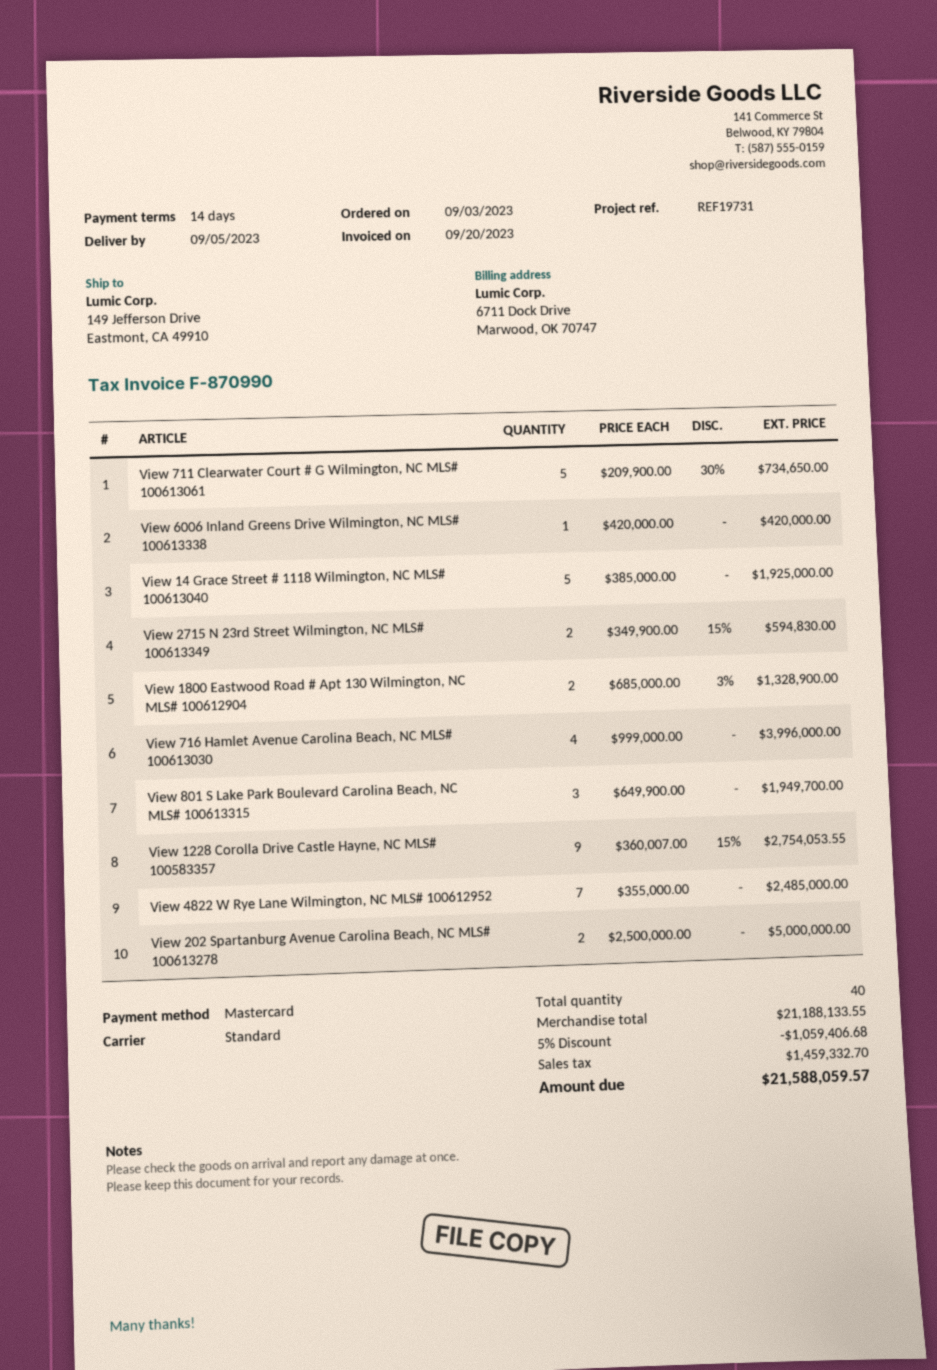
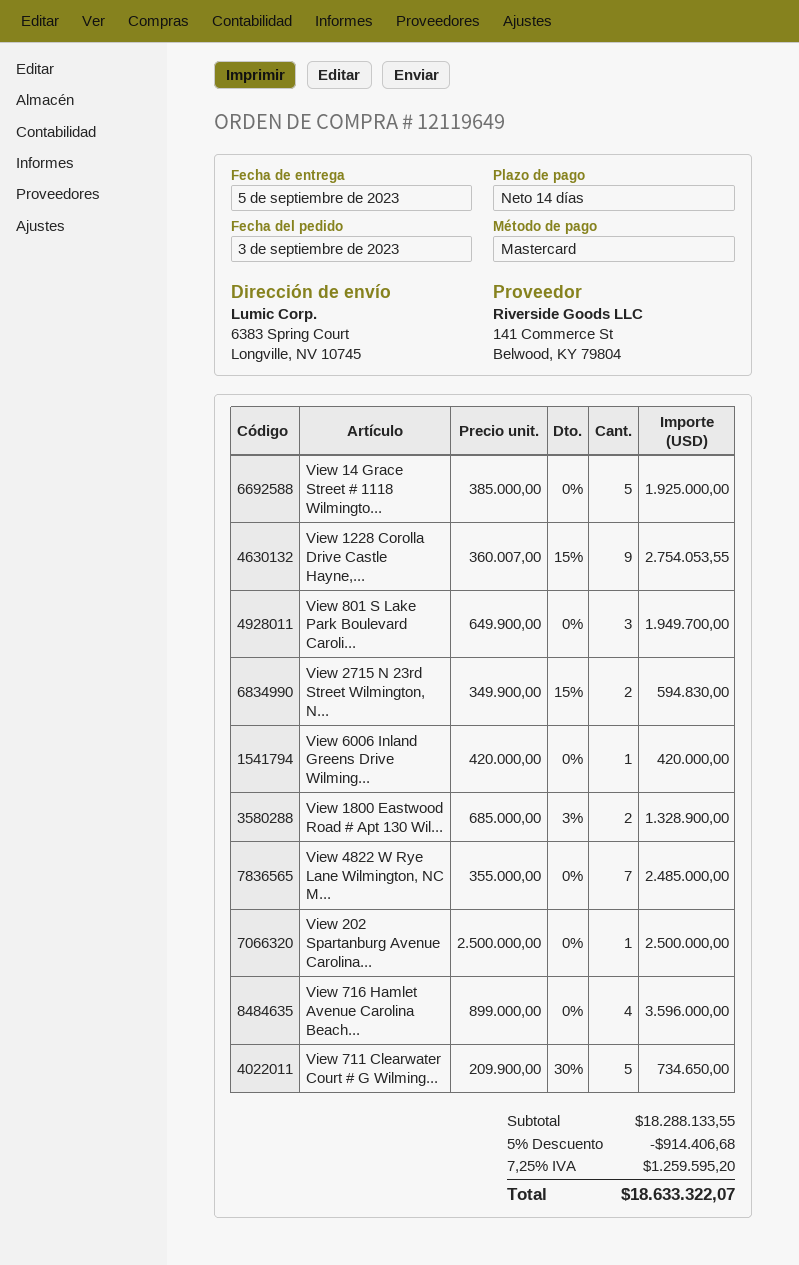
ship to: 149 Jefferson Drive, Eastmont, CA 49910 -> 6383 Spring Court, Longville, NV 10745
View 716 Hamlet Avenue Carolina Beach, NC MLS# 100613030: 4 x 999000.00 = 3996000.00 -> 4 x 899000.00 = 3596000.00
View 202 Spartanburg Avenue Carolina Beach, NC MLS# 100613278: 2 x 2500000.00 = 5000000.00 -> 1 x 2500000.00 = 2500000.00
subtotal: 21188133.55 -> 18288133.55
discount: 5% = 1059406.68 -> 5% = 914406.68
tax: 1459332.70 -> 1259595.20
total: 21588059.57 -> 18633322.07

